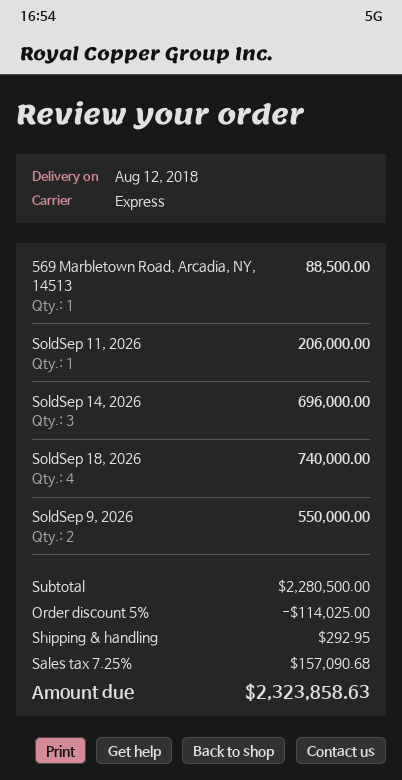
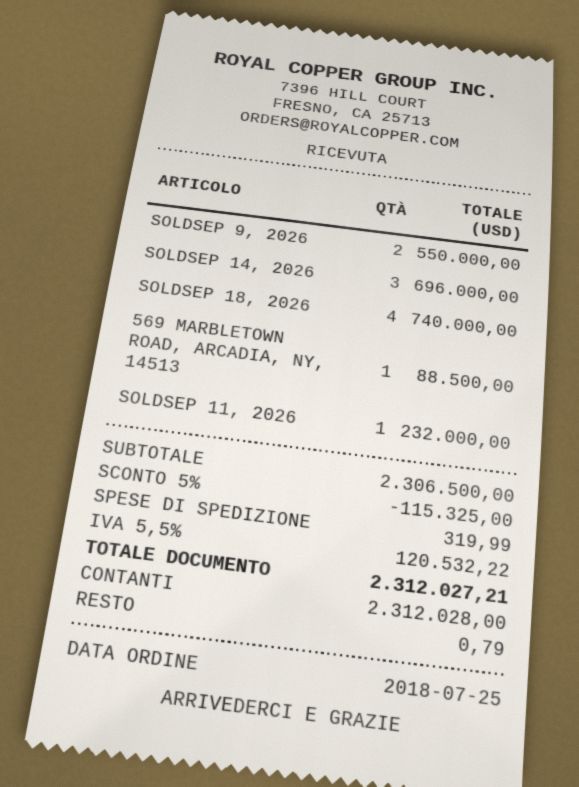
SoldSep 11, 2026: 1 for 206000.00 -> 1 for 232000.00
subtotal: 2280500.00 -> 2306500.00
discount: 5% = 114025.00 -> 5% = 115325.00
shipping: 292.95 -> 319.99
tax: 7.25% = 157090.68 -> 5.5% = 120532.22
total: 2323858.63 -> 2312027.21

